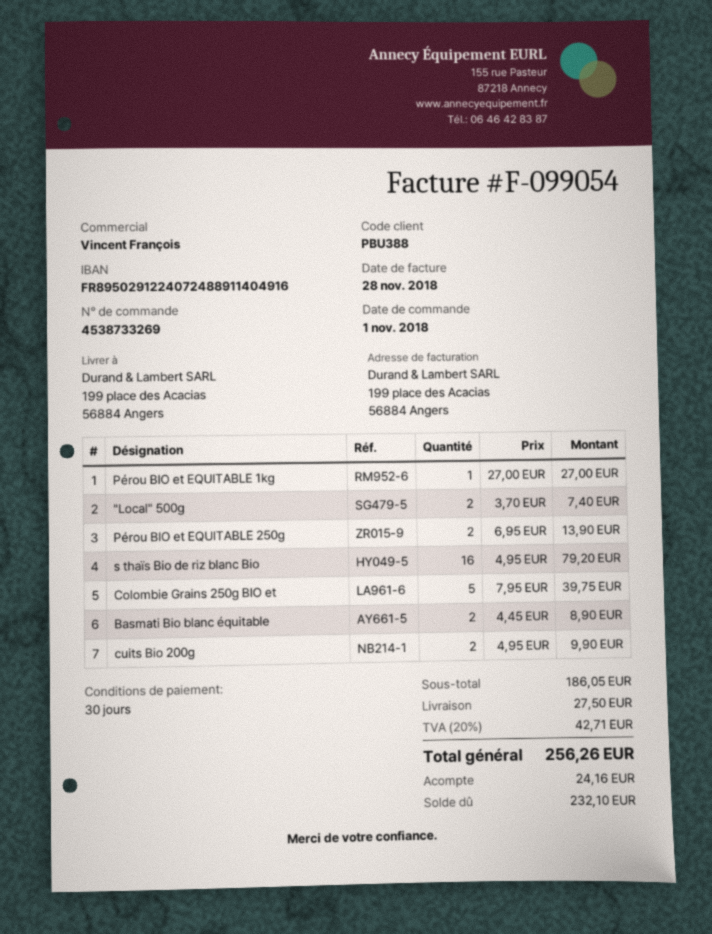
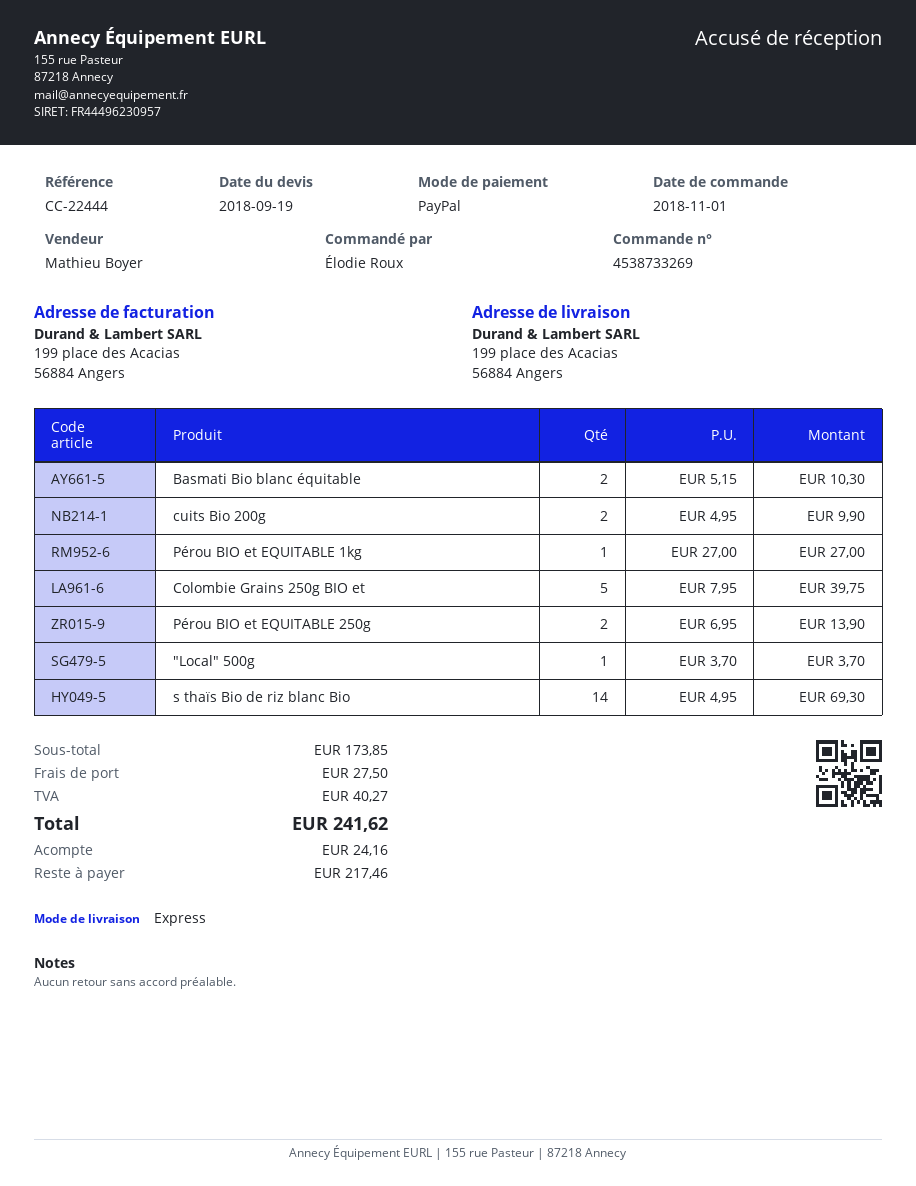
sales rep: Vincent François -> Mathieu Boyer
"Local" 500g: 2 x 3.70 = 7.40 -> 1 x 3.70 = 3.70
s thaïs Bio de riz blanc Bio: 16 x 4.95 = 79.20 -> 14 x 4.95 = 69.30
Basmati Bio blanc équitable: 2 x 4.45 = 8.90 -> 2 x 5.15 = 10.30
subtotal: 186.05 -> 173.85
tax: 42.71 -> 40.27
total: 256.26 -> 241.62
balance: 232.10 -> 217.46

